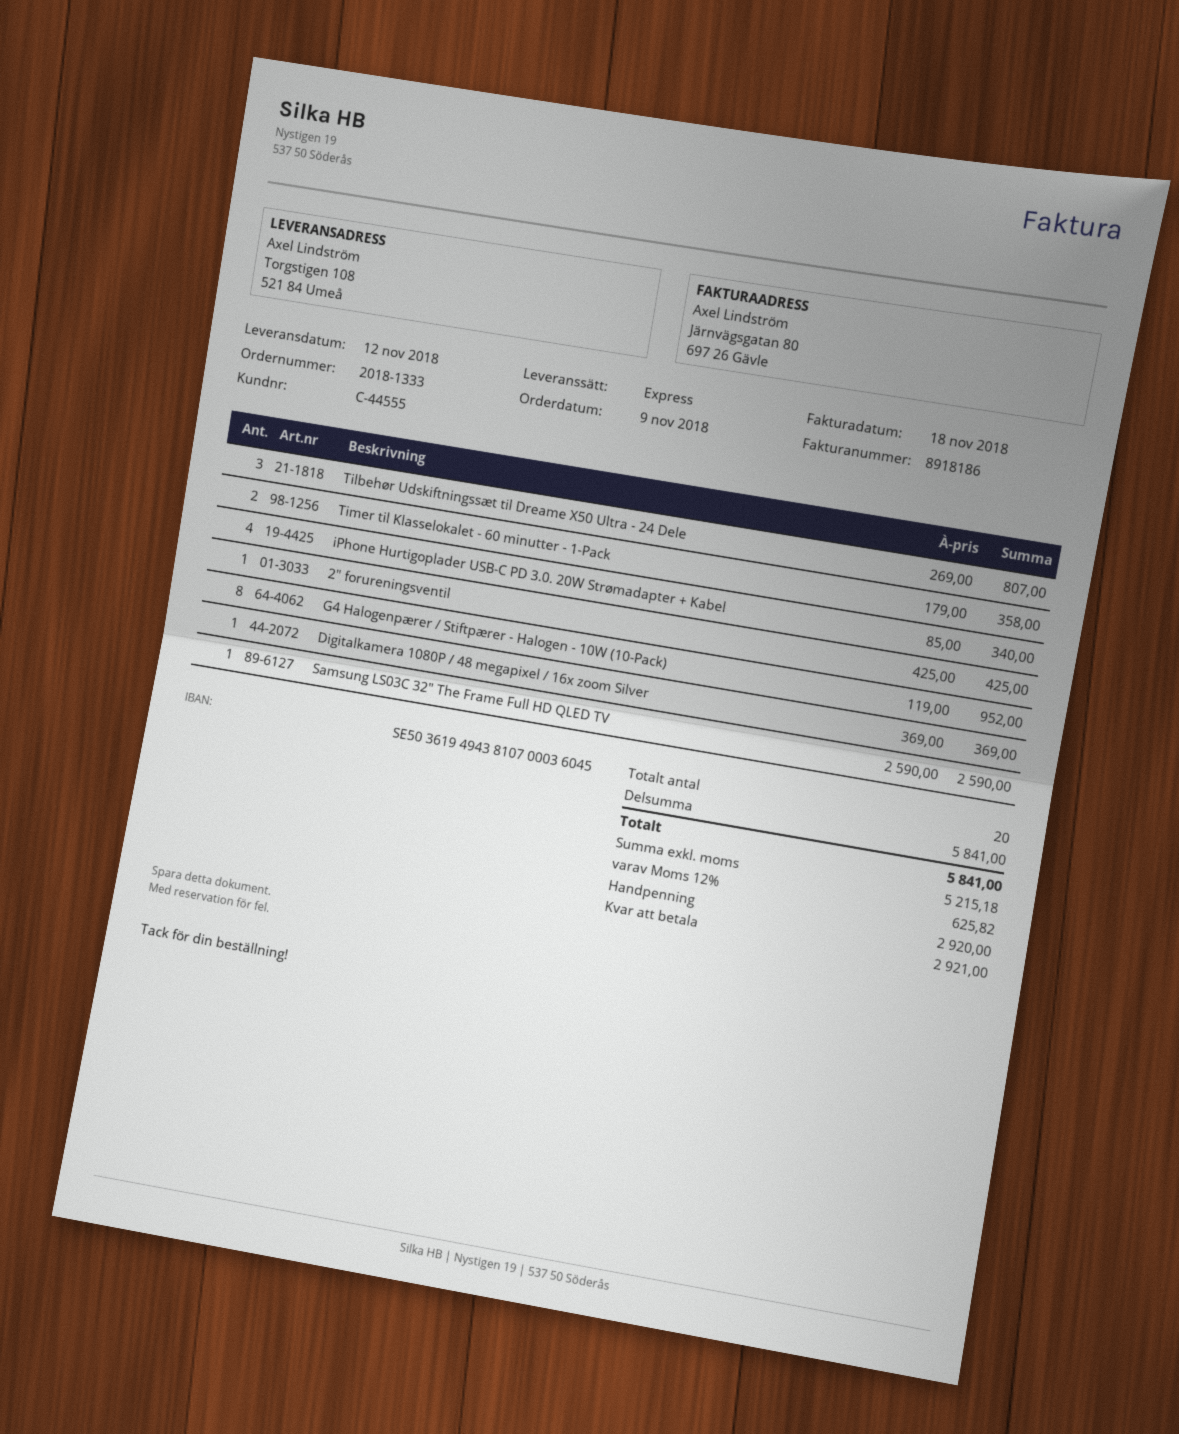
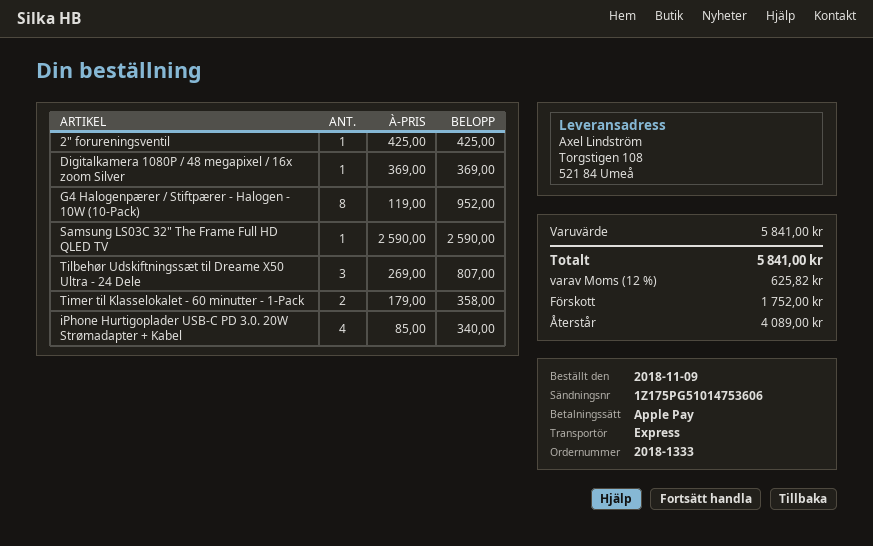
deposit: 2920.00 -> 1752.00
balance: 2921.00 -> 4089.00

